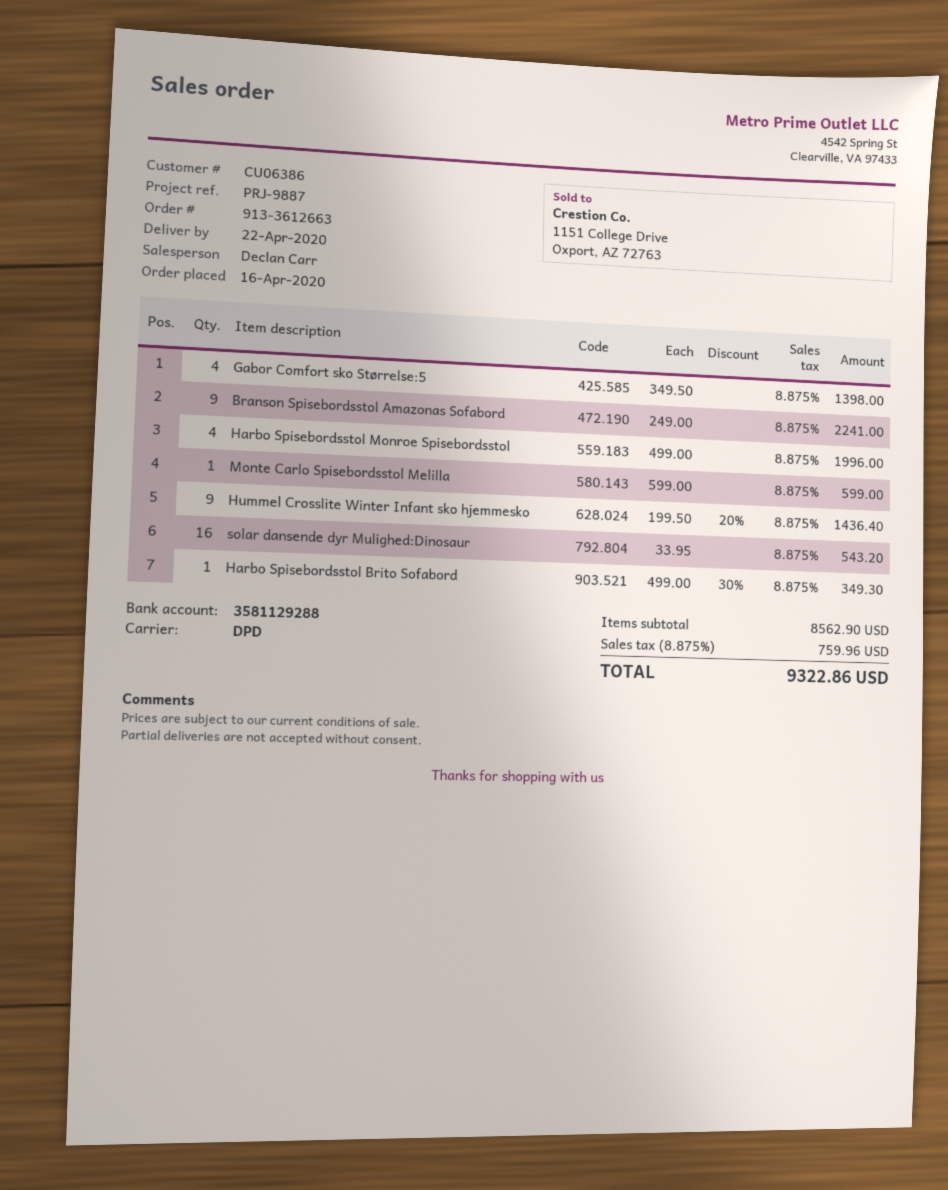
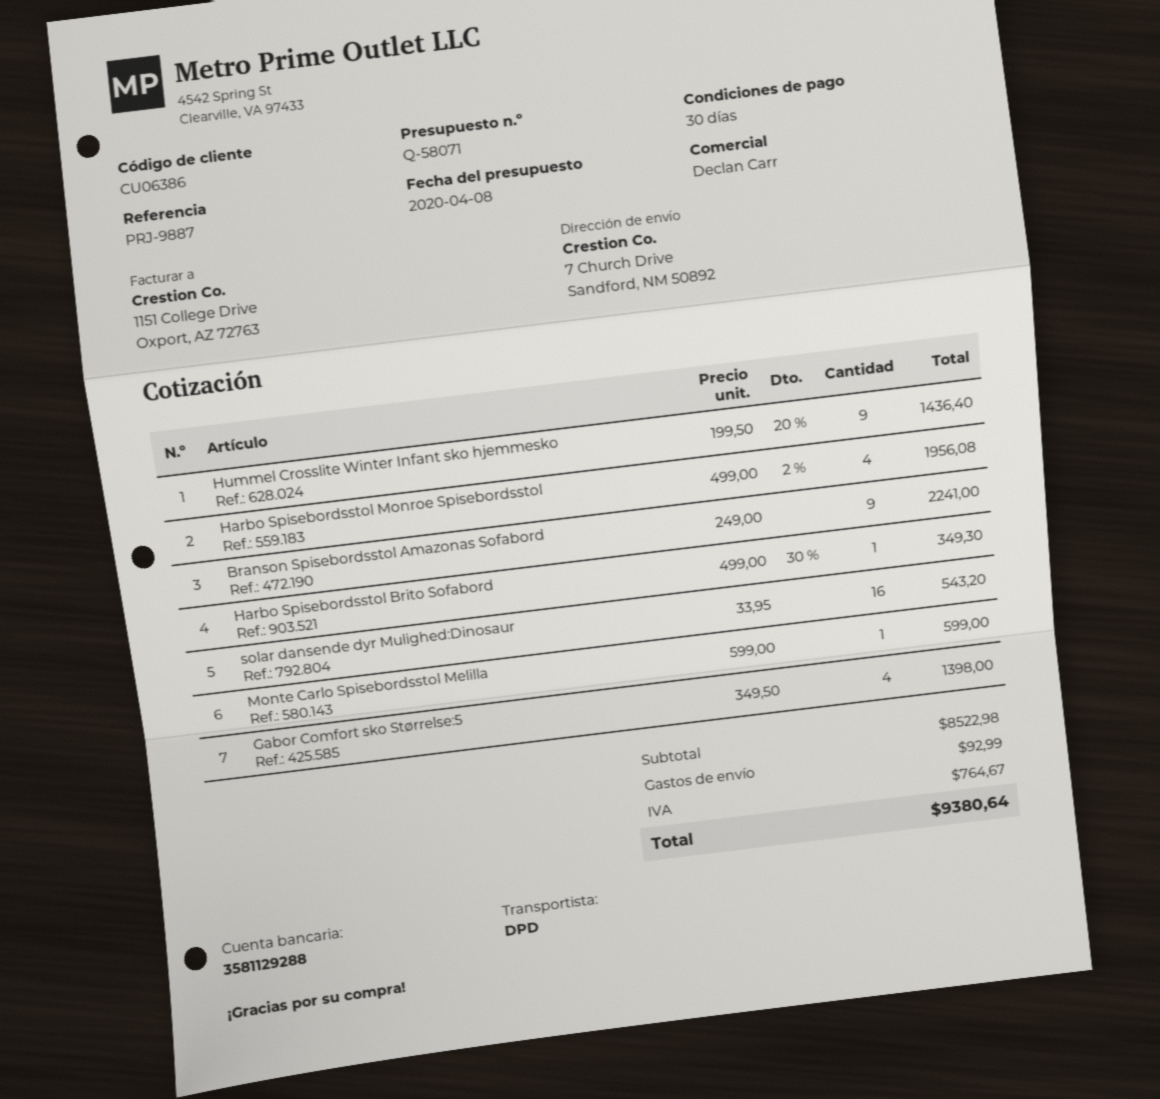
Harbo Spisebordsstol Monroe Spisebordsstol: 4 x 499.00 = 1996.00 -> 4 x 499.00 - 2% = 1956.08
subtotal: 8562.90 -> 8522.98
shipping: none -> 92.99
tax: 759.96 -> 764.67
total: 9322.86 -> 9380.64

